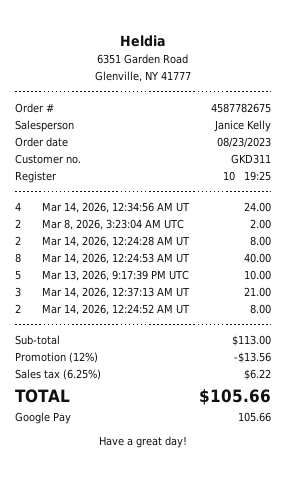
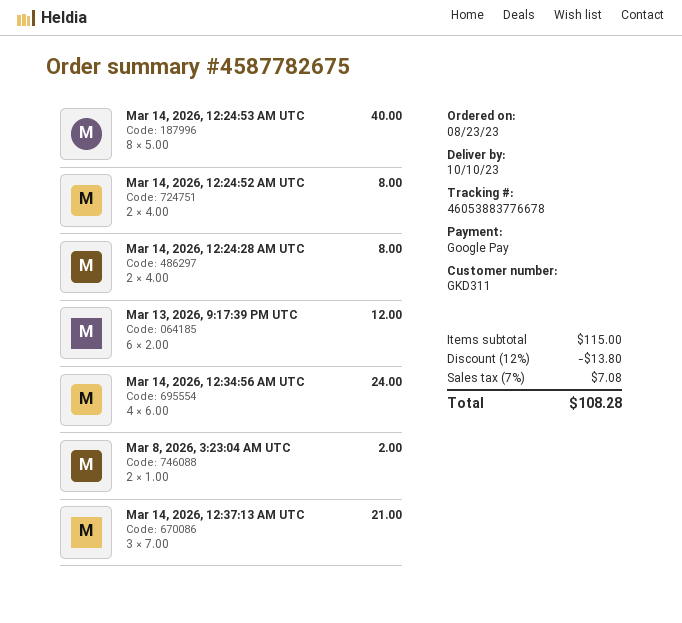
Mar 13, 2026, 9:17:39 PM UTC: 5 for 10.00 -> 6 for 12.00
subtotal: 113.00 -> 115.00
discount: 12% = 13.56 -> 12% = 13.80
tax: 6.25% = 6.22 -> 7% = 7.08
total: 105.66 -> 108.28

